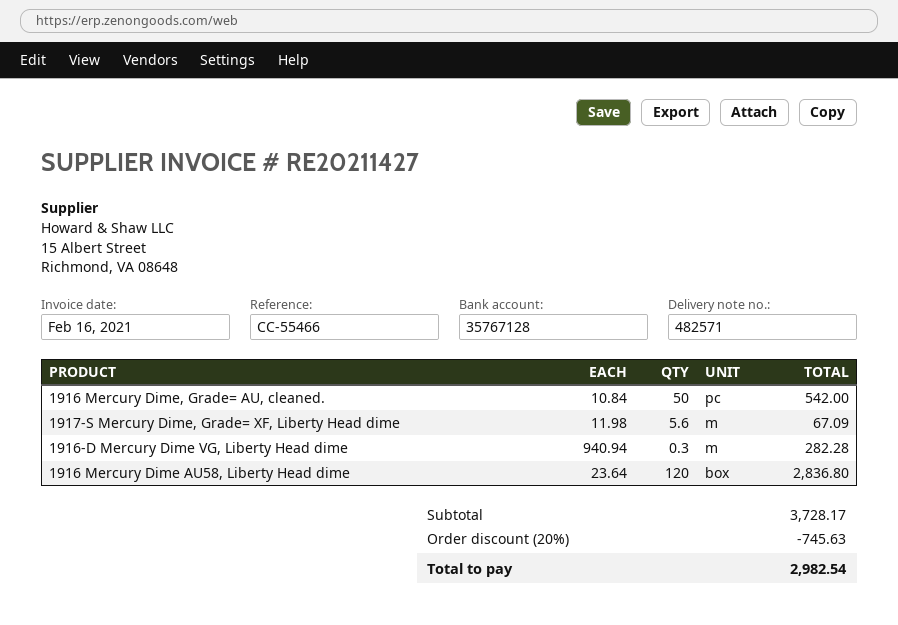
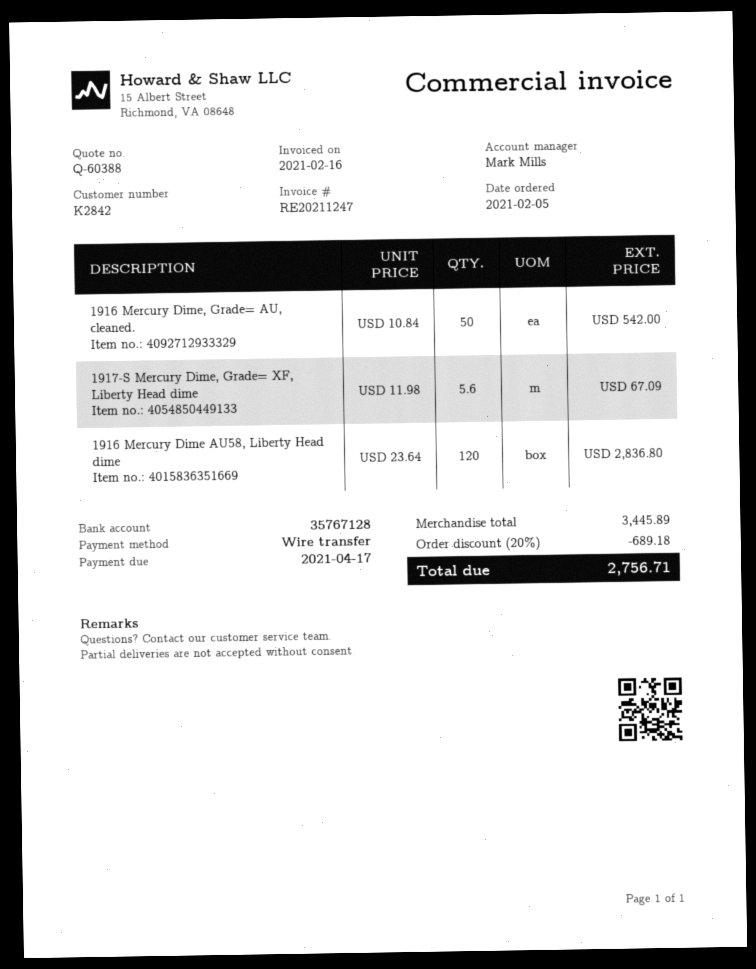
invoice number: RE20211427 -> RE20211247
1916-D Mercury Dime VG, Liberty Head dime: 0.3 x 940.94 = 282.28 -> none
subtotal: 3728.17 -> 3445.89
discount: 20% = 745.63 -> 20% = 689.18
total: 2982.54 -> 2756.71

